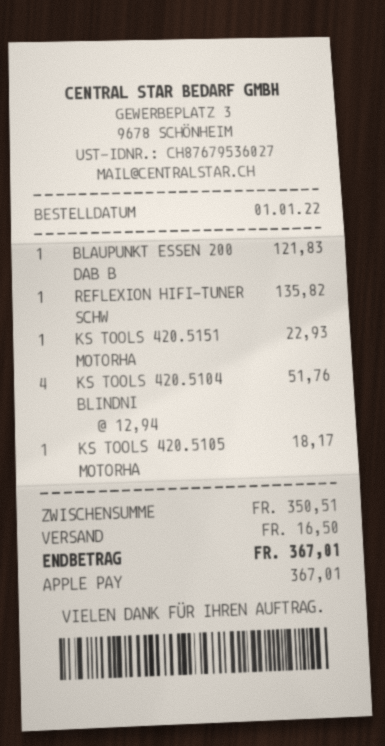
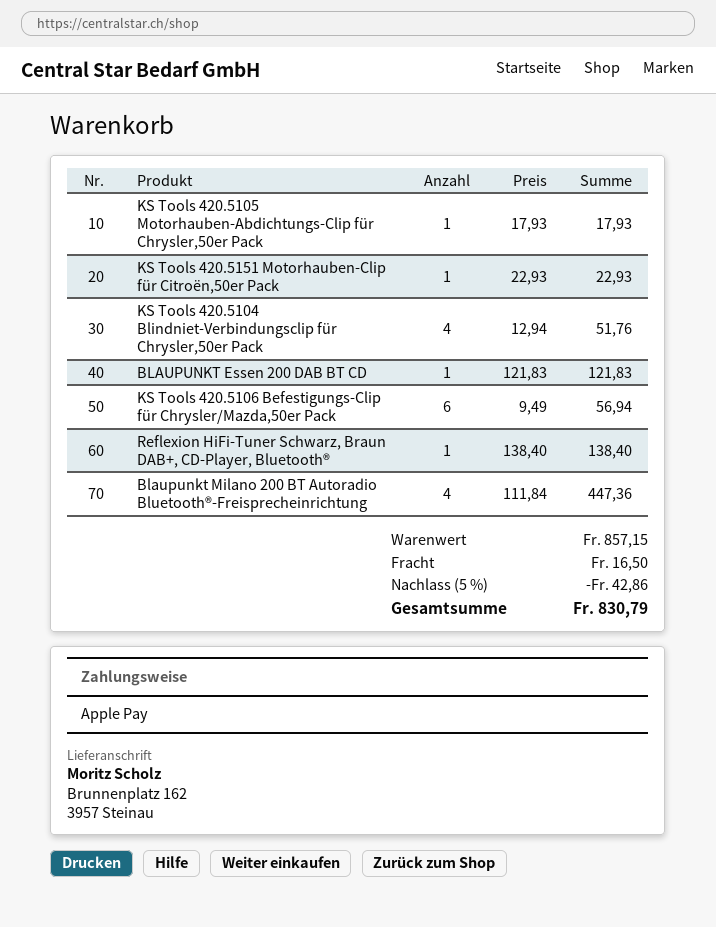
REFLEXION HIFI-TUNER SCHW: 1 x 135.82 = 135.82 -> 1 x 138.40 = 138.40
KS TOOLS 420.5105 MOTORHA: 1 x 18.17 = 18.17 -> 1 x 17.93 = 17.93
KS Tools 420.5106 Befestigungs-Clip für Chrysler/Mazda,50er Pack: none -> 6 x 9.49 = 56.94
Blaupunkt Milano 200 BT Autoradio Bluetooth®-Freisprecheinrichtung: none -> 4 x 111.84 = 447.36
subtotal: 350.51 -> 857.15
discount: none -> 5% = 42.86
total: 367.01 -> 830.79

